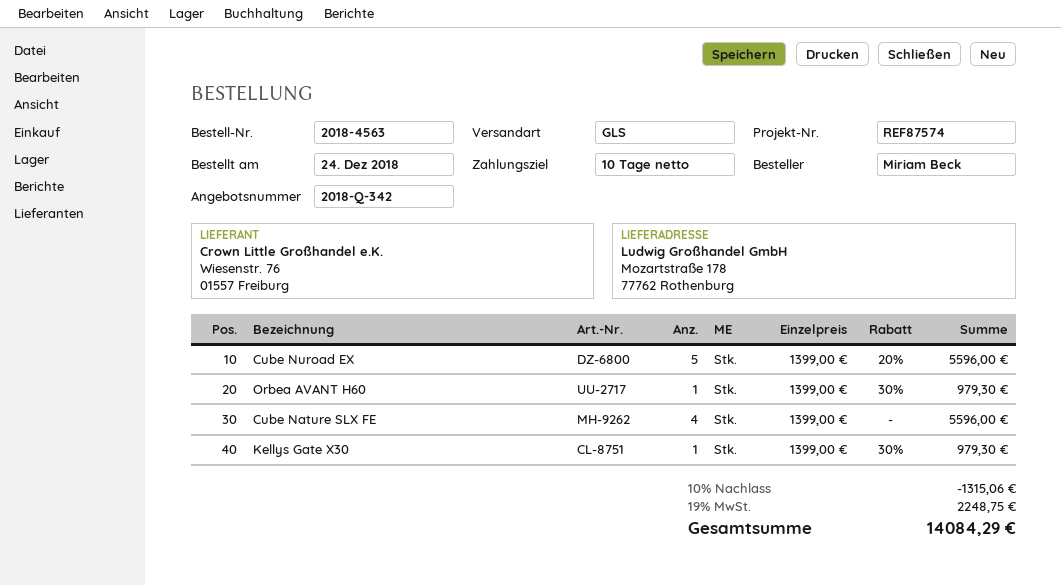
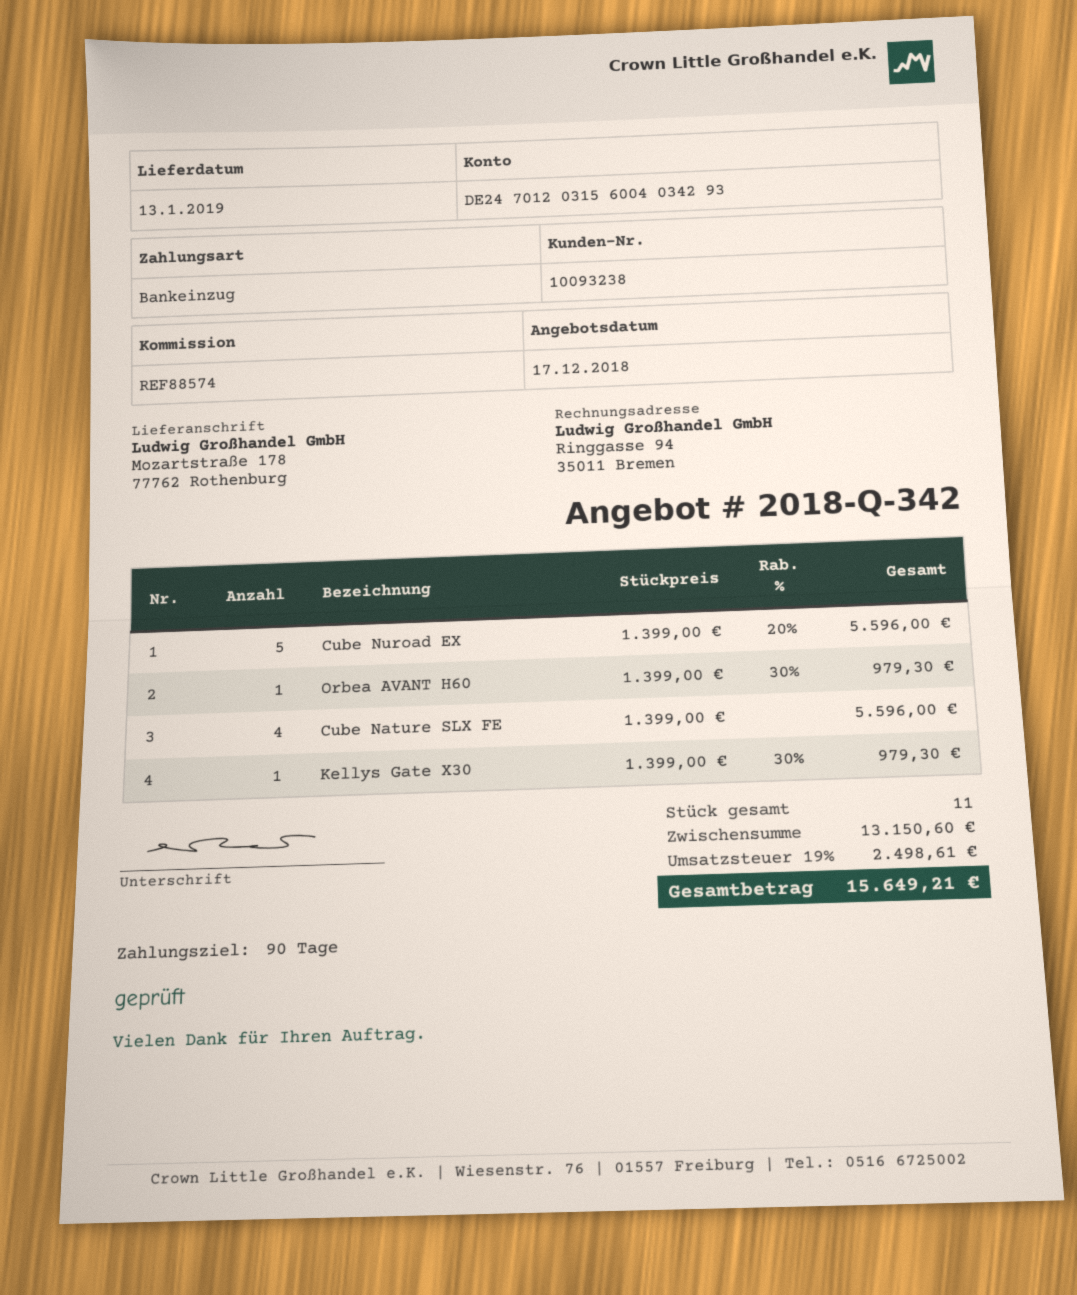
payment terms: 10 days -> 90 days
reference: REF87574 -> REF88574
discount: 10% = 1315.06 -> none
tax: 19% = 2248.75 -> 19% = 2498.61
total: 14084.29 -> 15649.21

